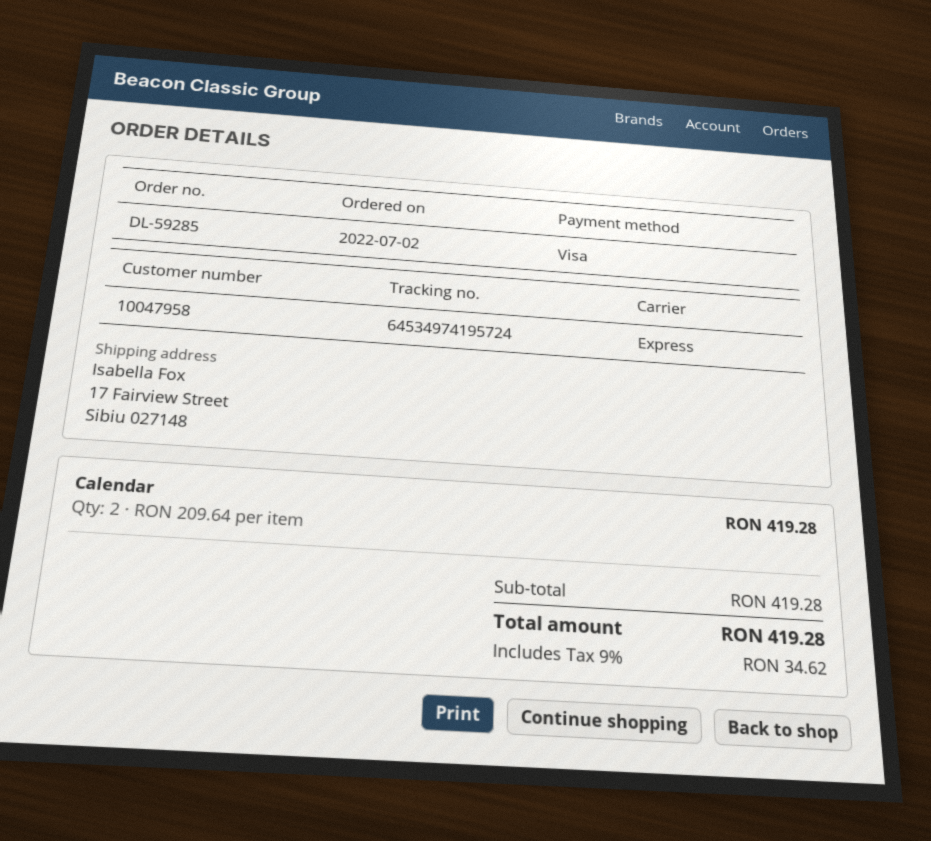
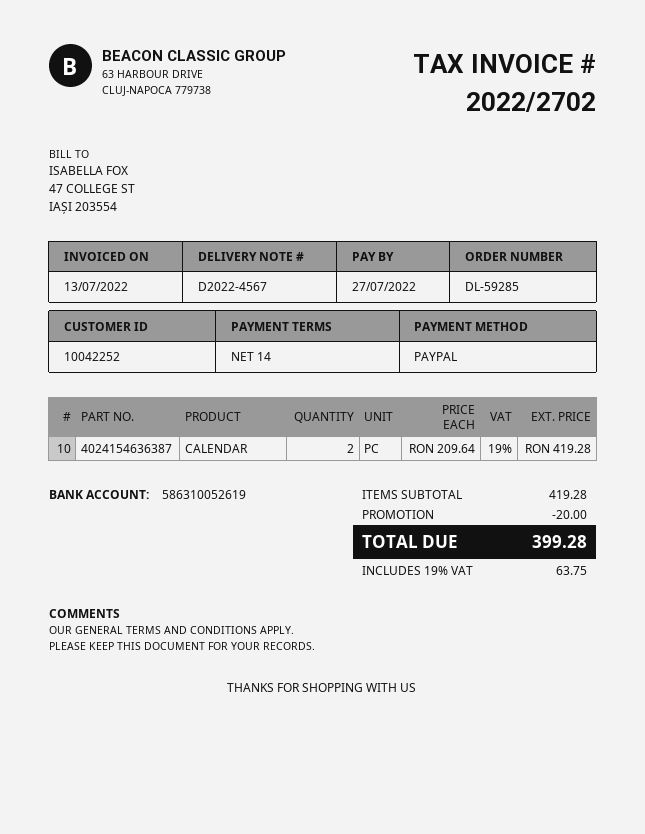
customer number: 10047958 -> 10042252
payment method: Visa -> PayPal
discount: none -> 20.00
tax: 9% = 34.62 -> 19% = 63.75
total: 419.28 -> 399.28

